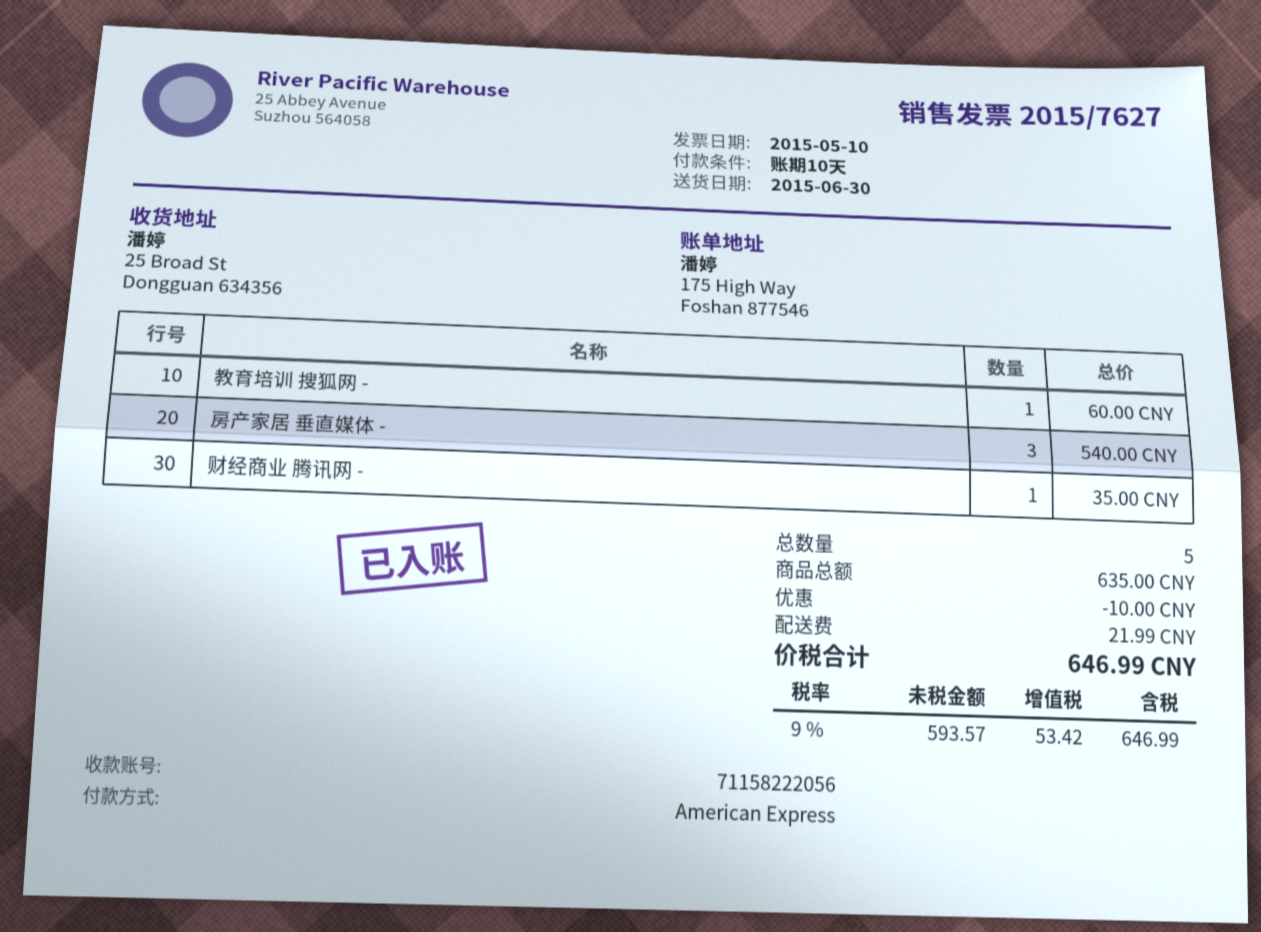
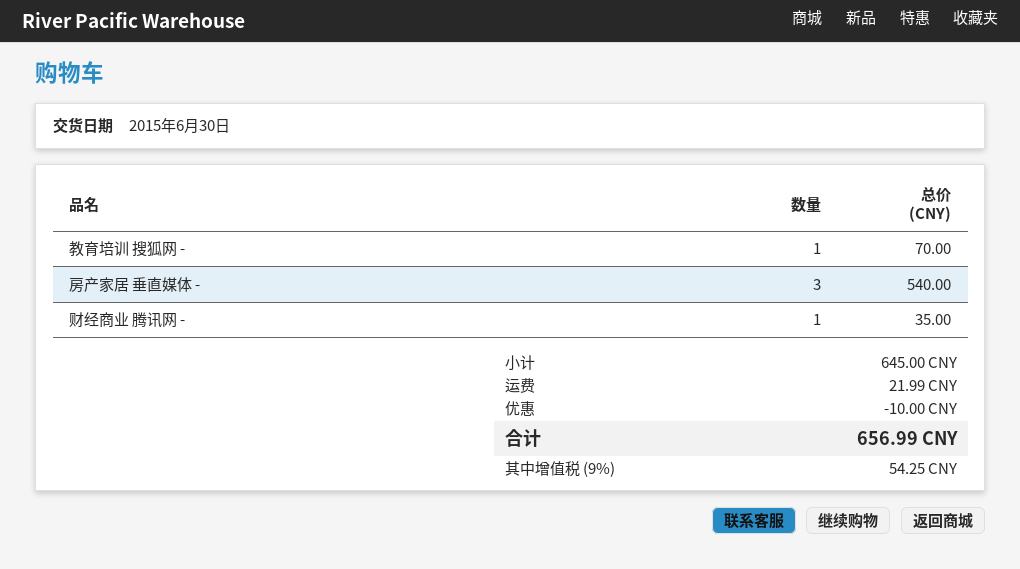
教育培训 搜狐网 -: 1 for 60.00 -> 1 for 70.00
subtotal: 635.00 -> 645.00
tax: 9% = 53.42 -> 9% = 54.25
total: 646.99 -> 656.99

